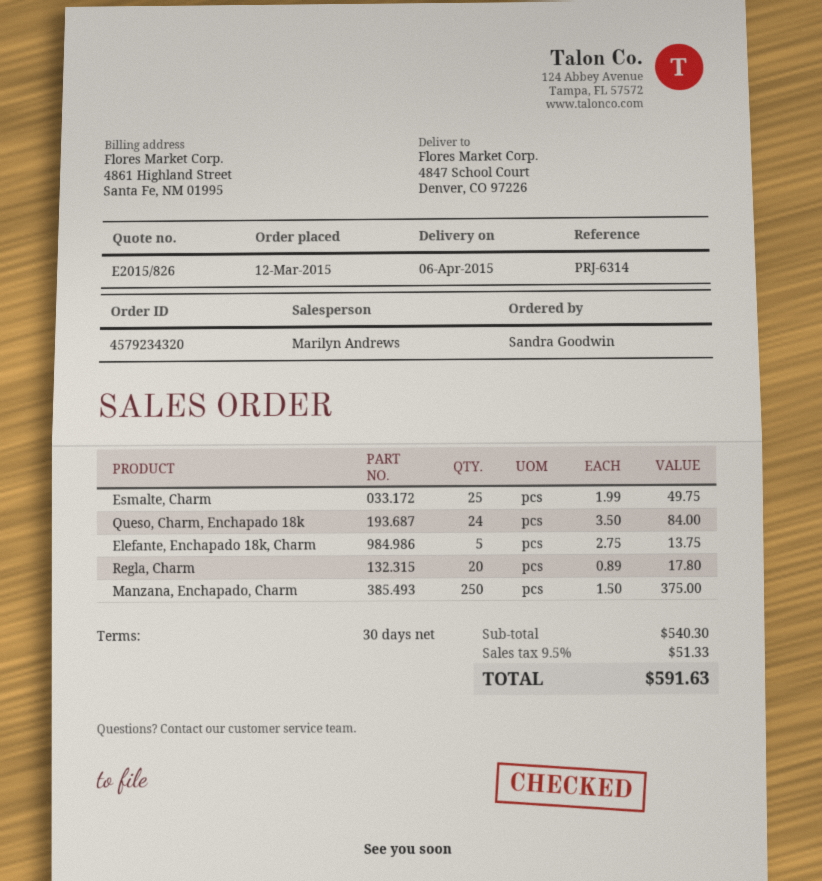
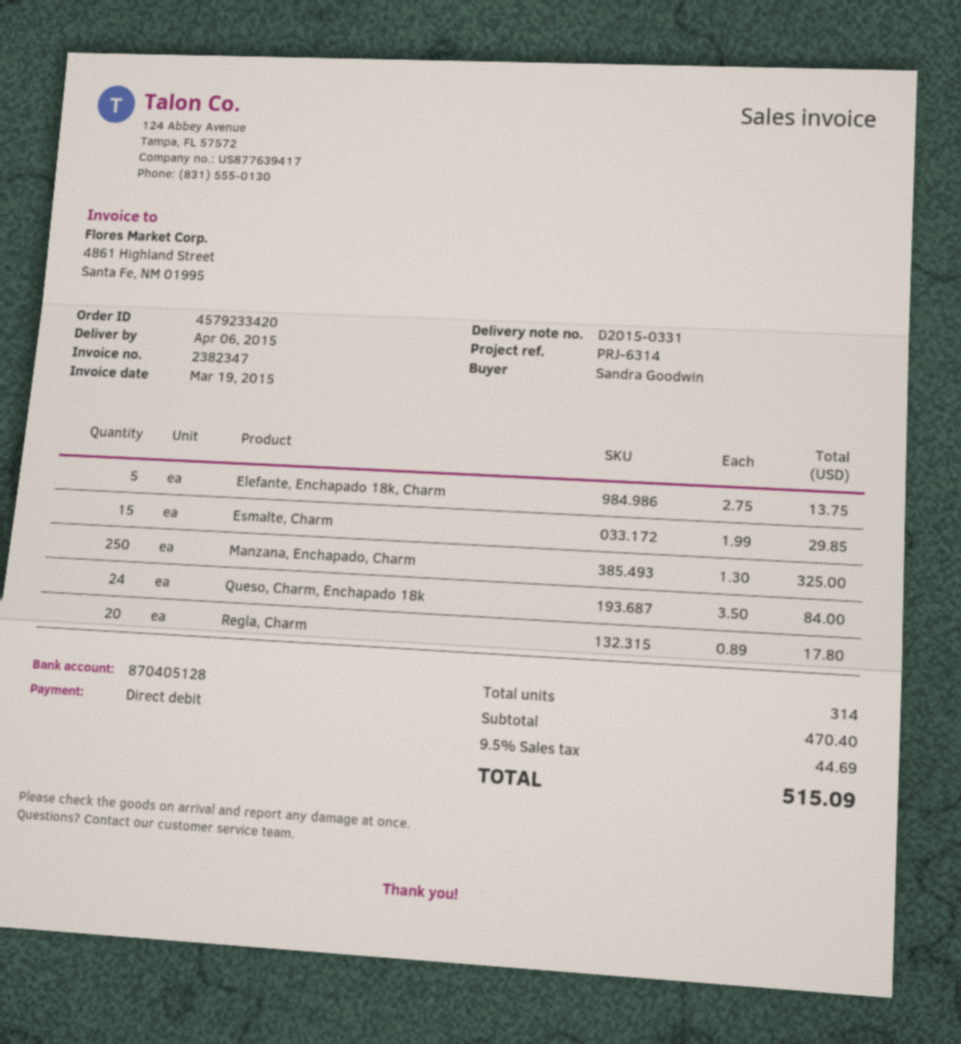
order number: 4579234320 -> 4579233420
Esmalte, Charm: 25 x 1.99 = 49.75 -> 15 x 1.99 = 29.85
Manzana, Enchapado, Charm: 250 x 1.50 = 375.00 -> 250 x 1.30 = 325.00
subtotal: 540.30 -> 470.40
tax: 9.5% = 51.33 -> 9.5% = 44.69
total: 591.63 -> 515.09

